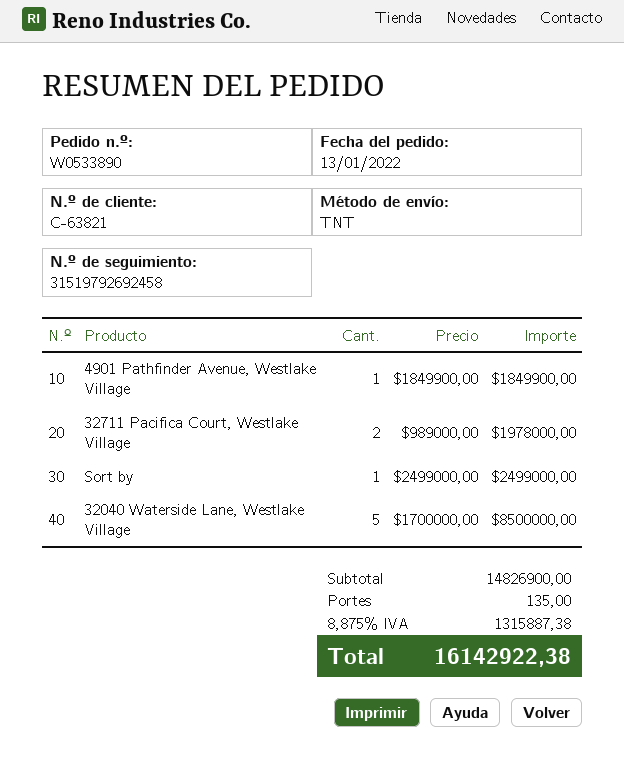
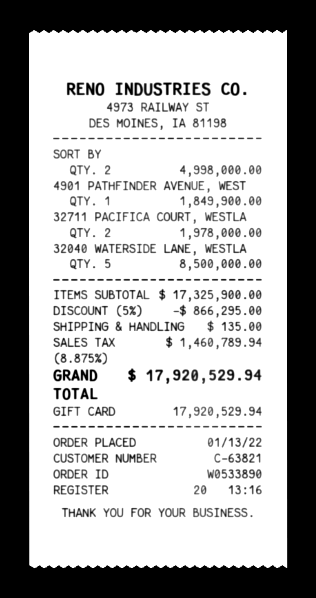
Sort by: 1 for 2499000.00 -> 2 for 4998000.00
subtotal: 14826900.00 -> 17325900.00
discount: none -> 5% = 866295.00
tax: 8.875% = 1315887.38 -> 8.875% = 1460789.94
total: 16142922.38 -> 17920529.94

